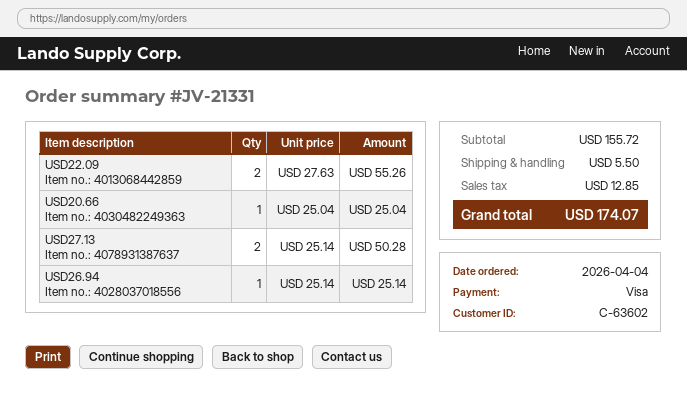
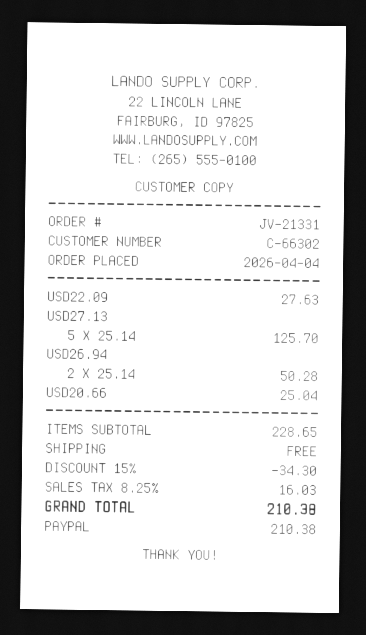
customer number: C-63602 -> C-66302
payment method: Visa -> PayPal
USD22.09: 2 x 27.63 = 55.26 -> 1 x 27.63 = 27.63
USD27.13: 2 x 25.14 = 50.28 -> 5 x 25.14 = 125.70
USD26.94: 1 x 25.14 = 25.14 -> 2 x 25.14 = 50.28
subtotal: 155.72 -> 228.65
discount: none -> 15% = 34.30
shipping: 5.50 -> 0.00
tax: 12.85 -> 16.03
total: 174.07 -> 210.38

